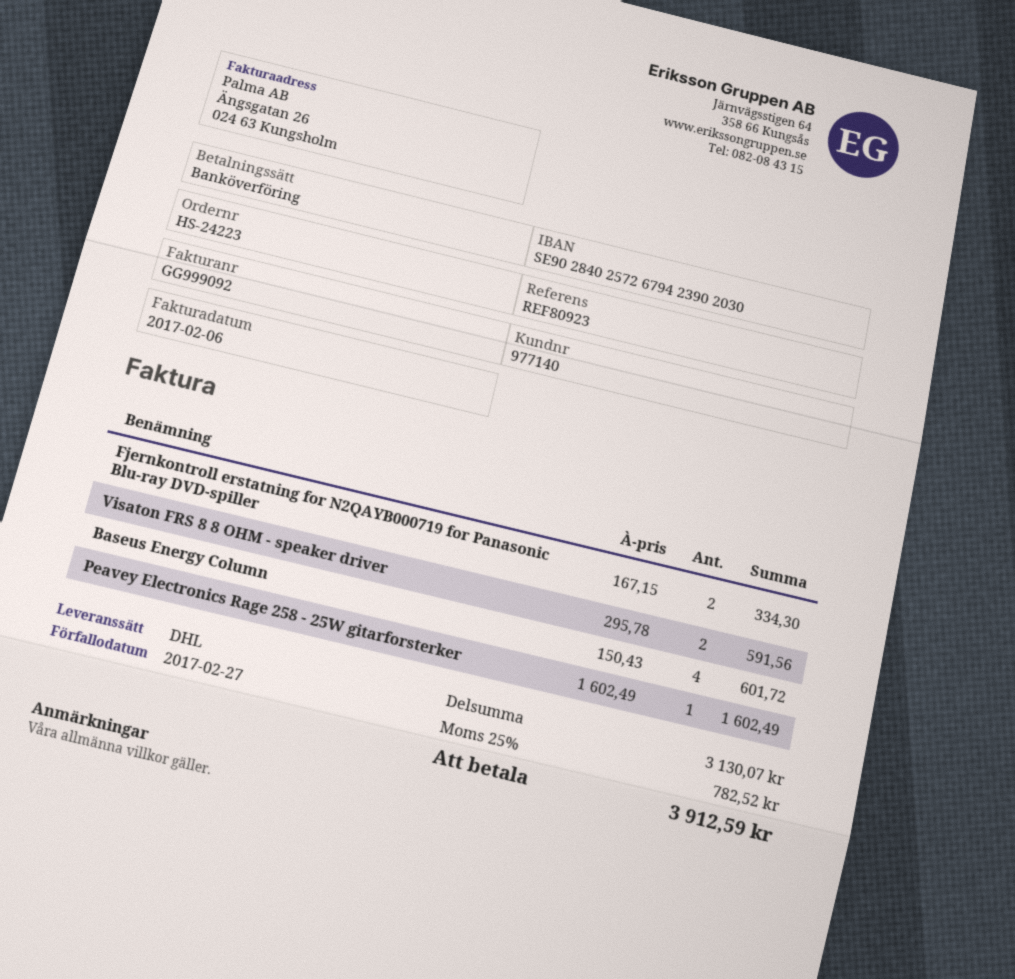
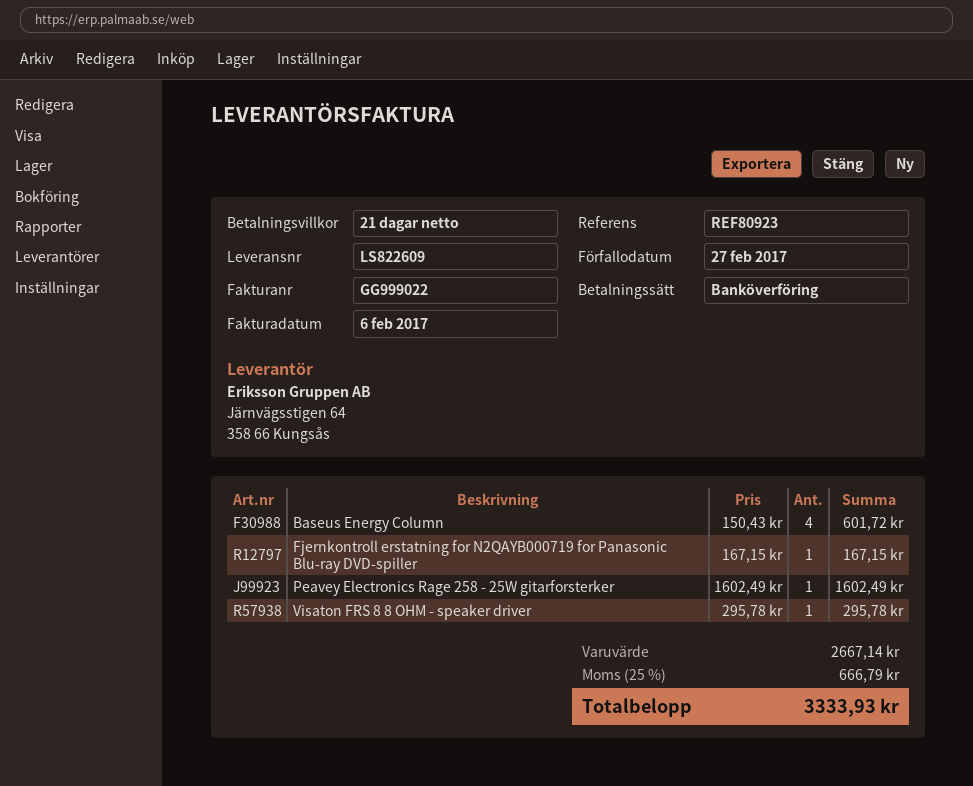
invoice number: GG999092 -> GG999022
Fjernkontroll erstatning for N2QAYB000719 for Panasonic Blu-ray DVD-spiller: 2 x 167.15 = 334.30 -> 1 x 167.15 = 167.15
Visaton FRS 8 8 OHM - speaker driver: 2 x 295.78 = 591.56 -> 1 x 295.78 = 295.78
subtotal: 3130.07 -> 2667.14
tax: 25% = 782.52 -> 25% = 666.79
total: 3912.59 -> 3333.93

